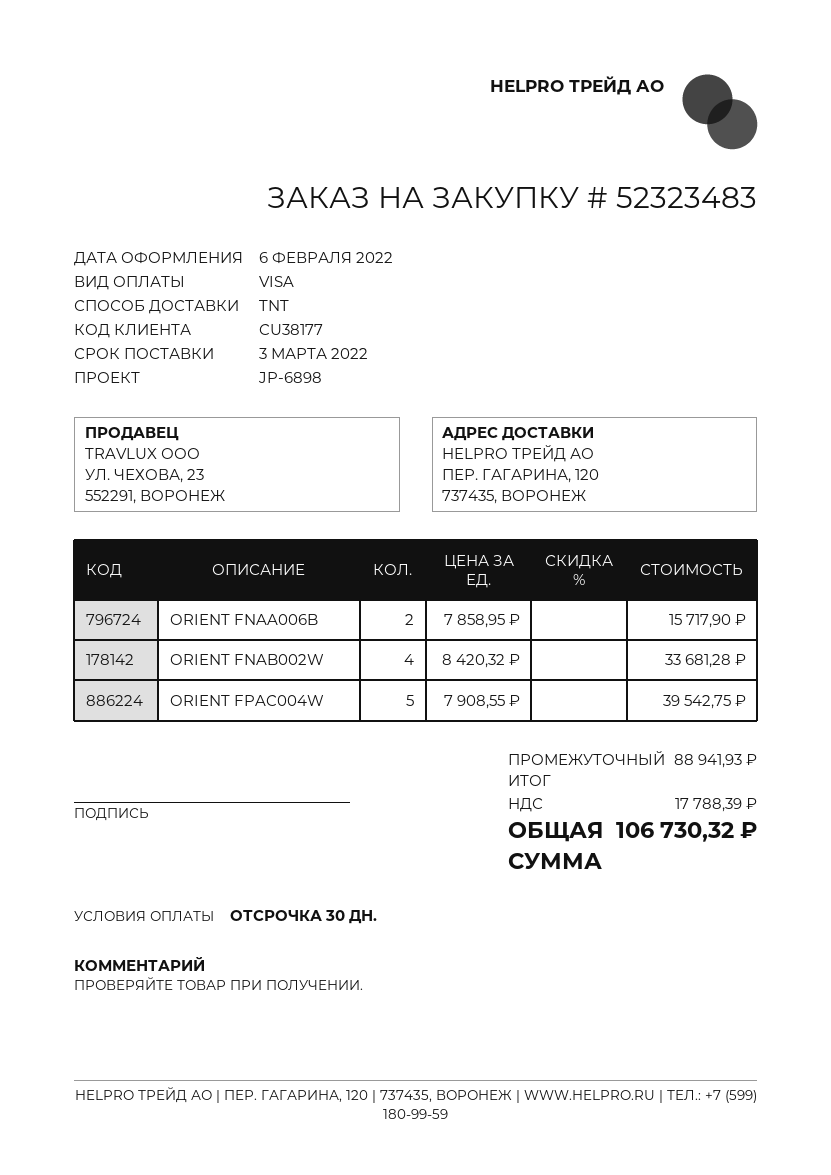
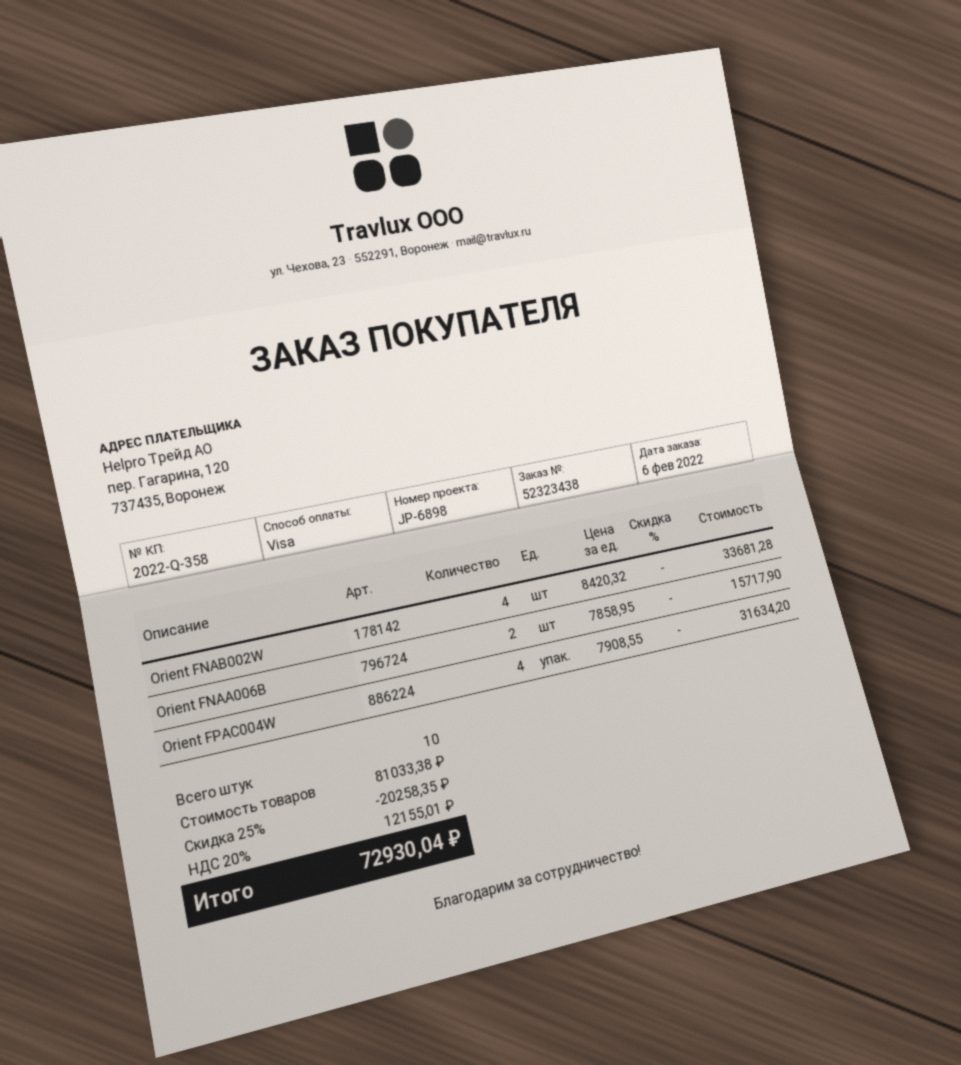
order number: 52323483 -> 52323438
ORIENT FPAC004W: 5 x 7908.55 = 39542.75 -> 4 x 7908.55 = 31634.20
subtotal: 88941.93 -> 81033.38
discount: none -> 25% = 20258.35
tax: 17788.39 -> 12155.01
total: 106730.32 -> 72930.04

